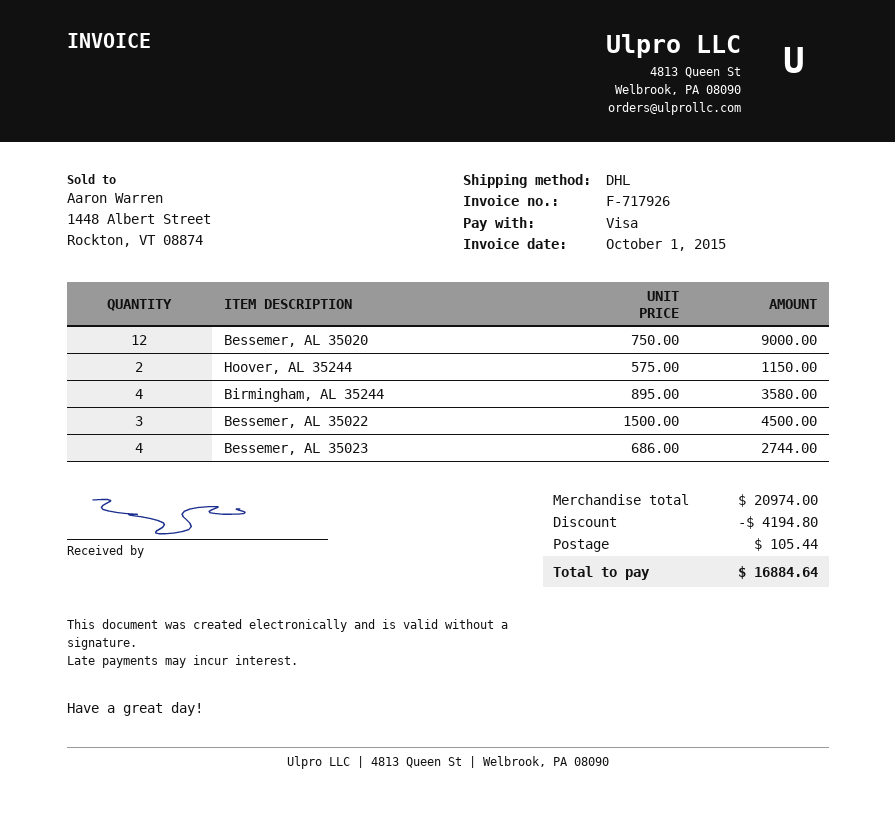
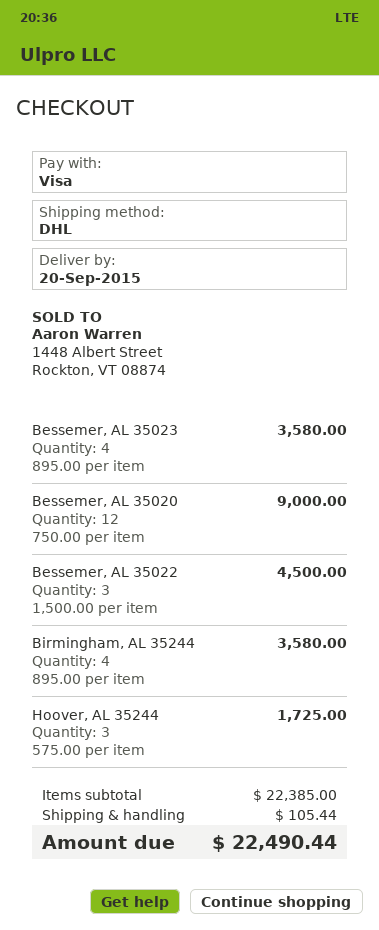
Hoover, AL 35244: 2 x 575.00 = 1150.00 -> 3 x 575.00 = 1725.00
Bessemer, AL 35023: 4 x 686.00 = 2744.00 -> 4 x 895.00 = 3580.00
subtotal: 20974.00 -> 22385.00
discount: 4194.80 -> none
total: 16884.64 -> 22490.44

